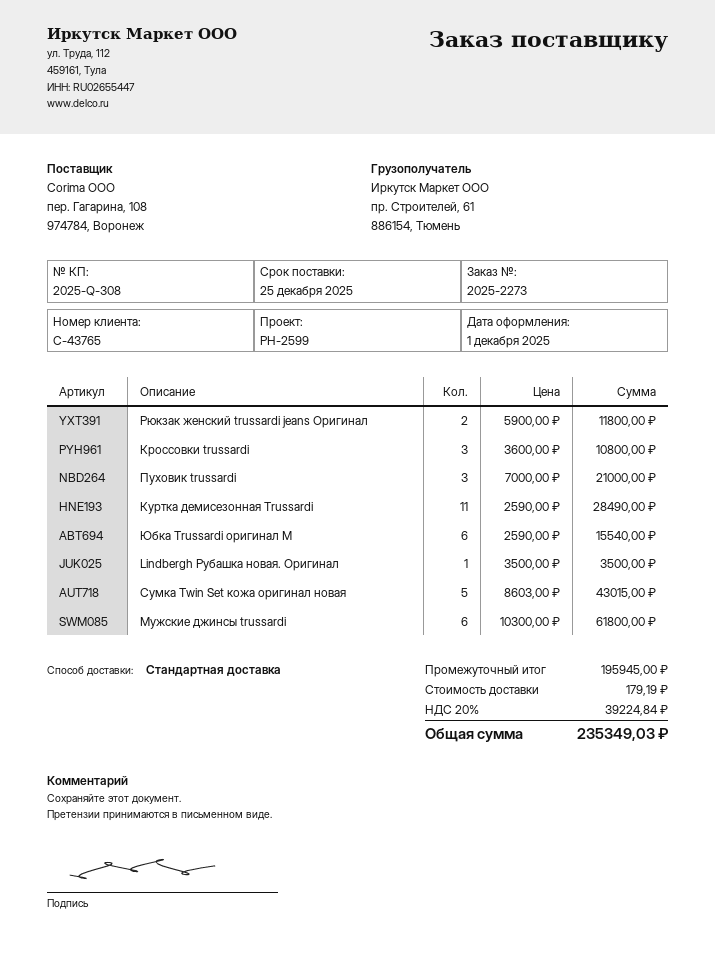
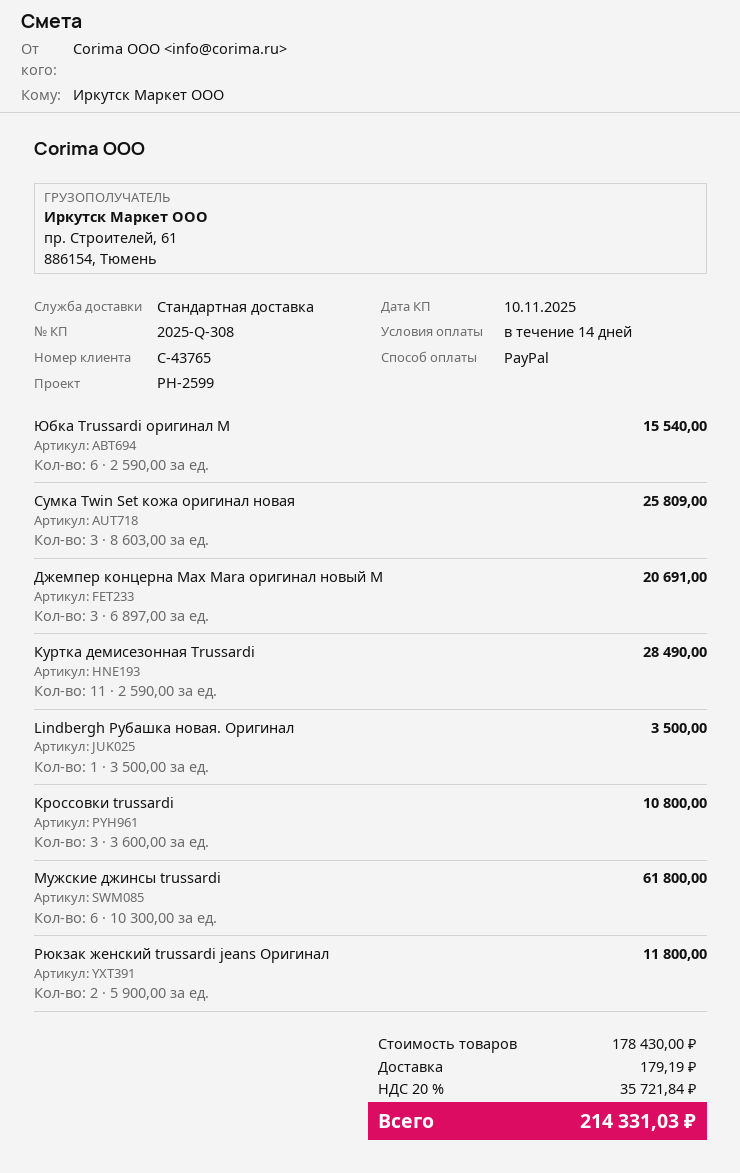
Пуховик trussardi: 3 x 7000.00 = 21000.00 -> none
Сумка Twin Set кожа оригинал новая: 5 x 8603.00 = 43015.00 -> 3 x 8603.00 = 25809.00
Джемпер концерна Max Mara оригинал новый M: none -> 3 x 6897.00 = 20691.00
subtotal: 195945.00 -> 178430.00
tax: 20% = 39224.84 -> 20% = 35721.84
total: 235349.03 -> 214331.03

